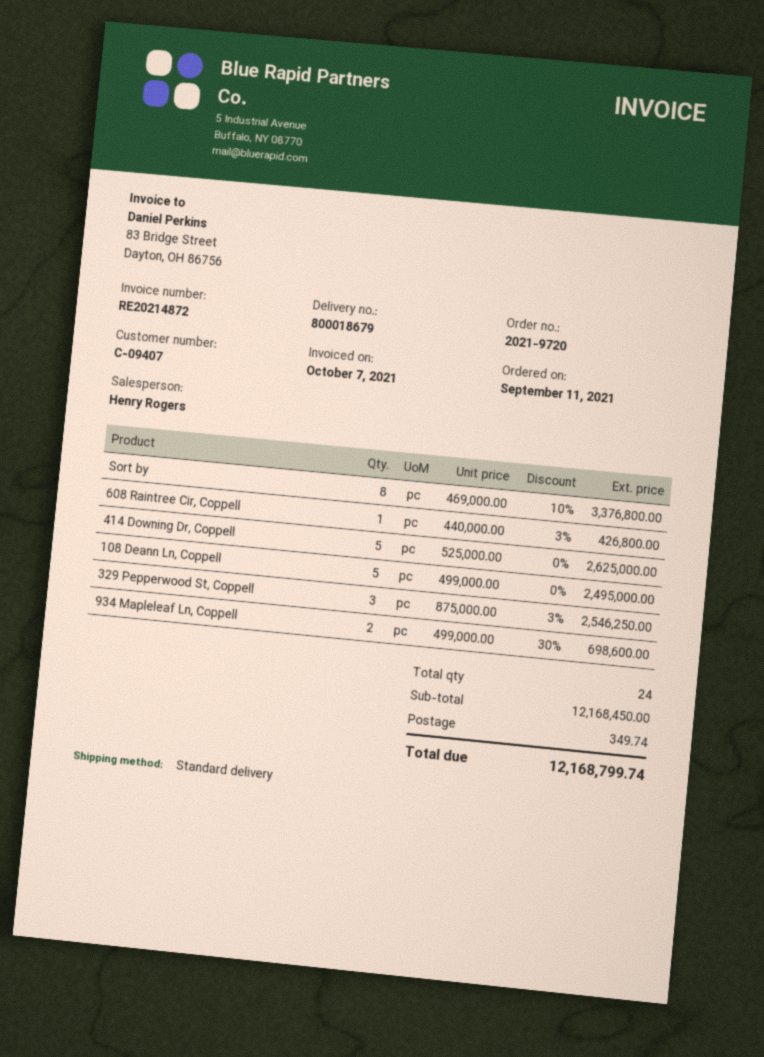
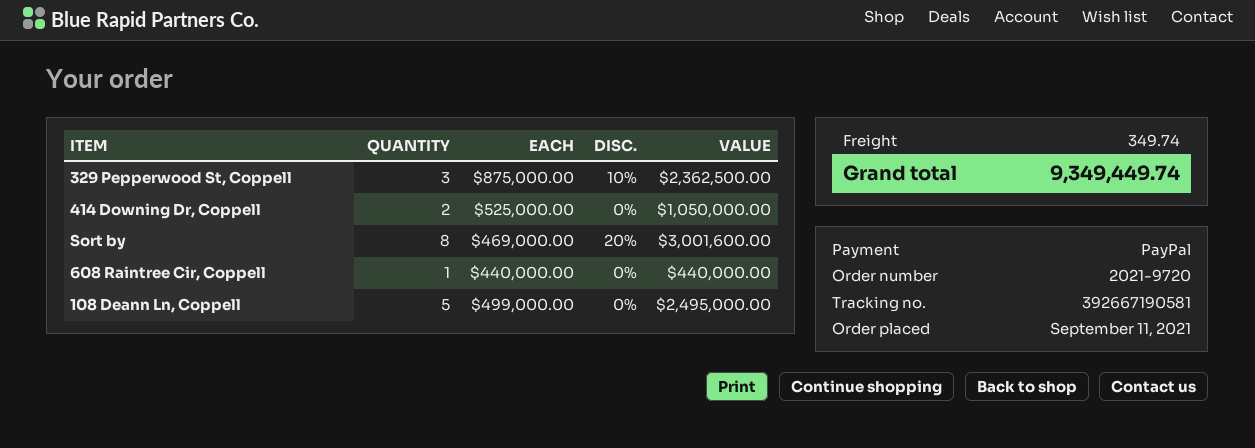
Sort by: 8 x 469000.00 - 10% = 3376800.00 -> 8 x 469000.00 - 20% = 3001600.00
608 Raintree Cir, Coppell: 1 x 440000.00 - 3% = 426800.00 -> 1 x 440000.00 = 440000.00
414 Downing Dr, Coppell: 5 x 525000.00 = 2625000.00 -> 2 x 525000.00 = 1050000.00
329 Pepperwood St, Coppell: 3 x 875000.00 - 3% = 2546250.00 -> 3 x 875000.00 - 10% = 2362500.00
934 Mapleleaf Ln, Coppell: 2 x 499000.00 - 30% = 698600.00 -> none
total: 12168799.74 -> 9349449.74

